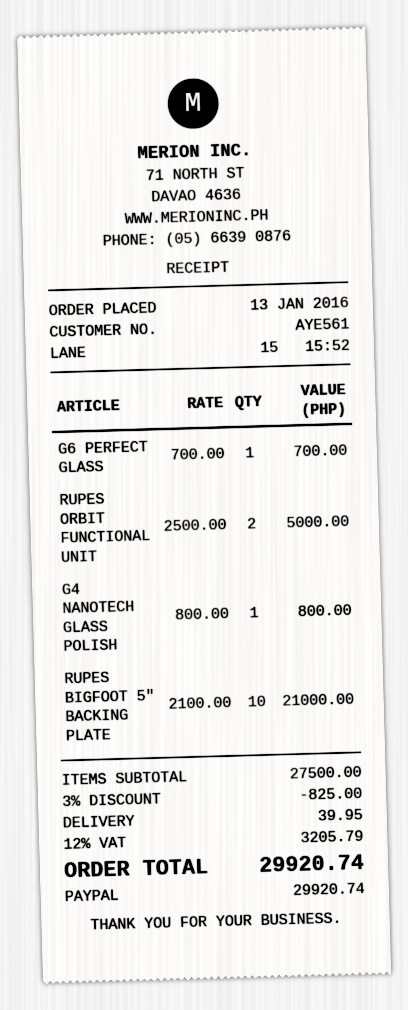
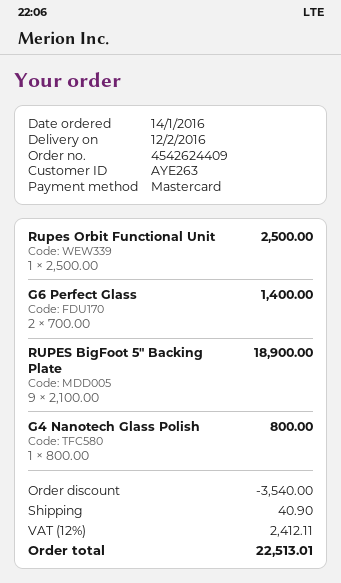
order date: 2016-01-13 -> 2016-01-14
customer number: AYE561 -> AYE263
payment method: PayPal -> Mastercard
G6 PERFECT GLASS: 1 x 700.00 = 700.00 -> 2 x 700.00 = 1400.00
RUPES ORBIT FUNCTIONAL UNIT: 2 x 2500.00 = 5000.00 -> 1 x 2500.00 = 2500.00
RUPES BIGFOOT 5" BACKING PLATE: 10 x 2100.00 = 21000.00 -> 9 x 2100.00 = 18900.00
discount: 825.00 -> 3540.00
shipping: 39.95 -> 40.90
tax: 12% = 3205.79 -> 12% = 2412.11
total: 29920.74 -> 22513.01

